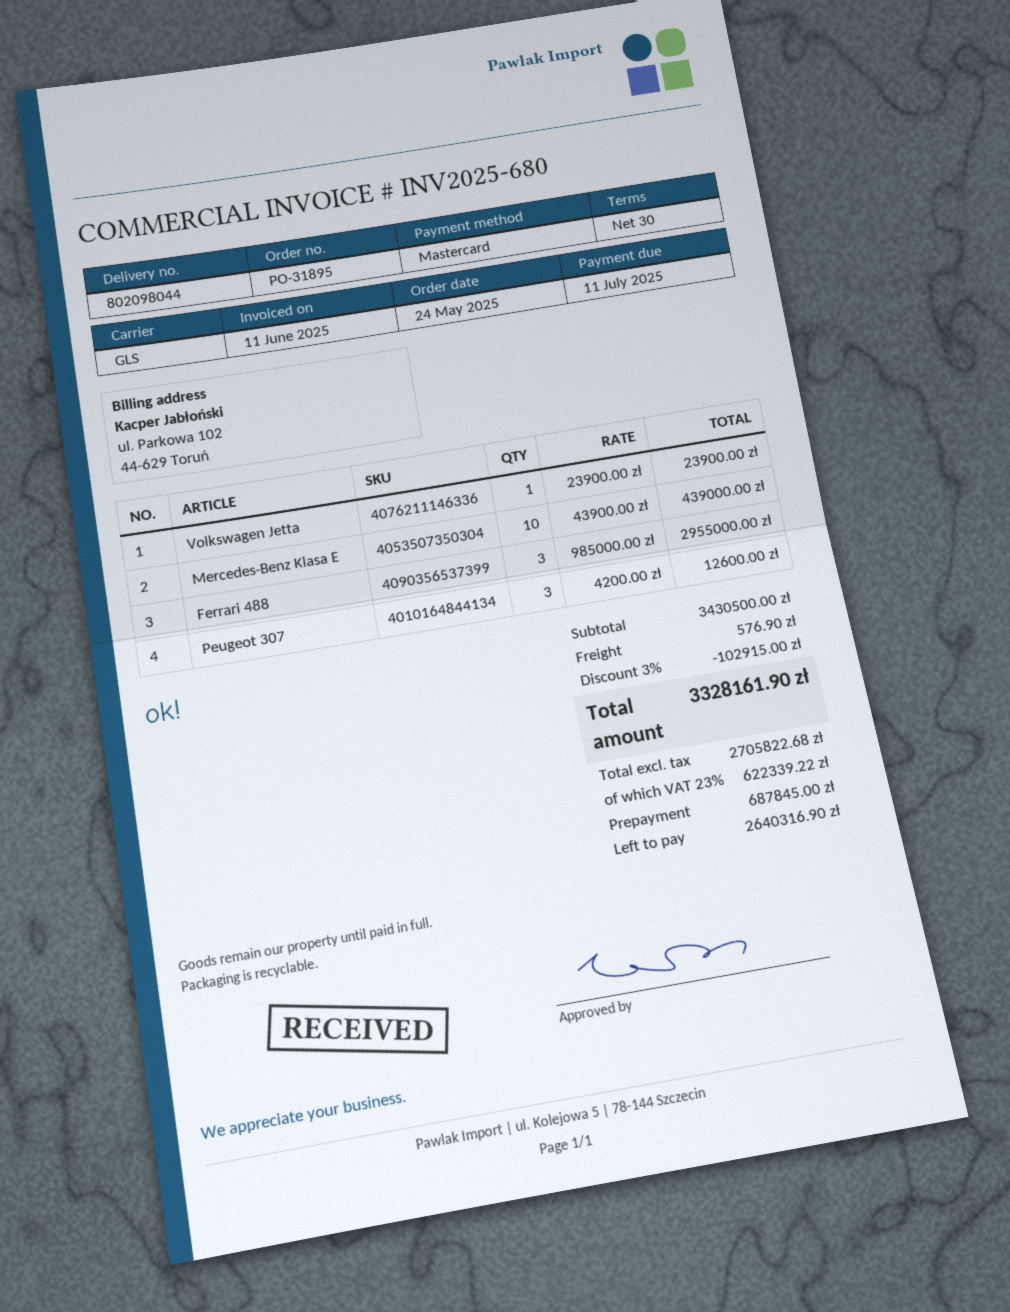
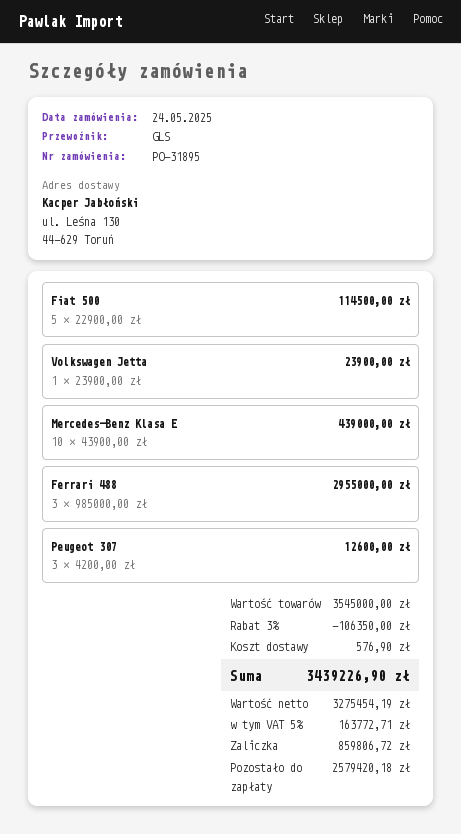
Fiat 500: none -> 5 x 22900.00 = 114500.00
subtotal: 3430500.00 -> 3545000.00
discount: 3% = 102915.00 -> 3% = 106350.00
net: 2705822.68 -> 3275454.19
tax: 23% = 622339.22 -> 5% = 163772.71
total: 3328161.90 -> 3439226.90
deposit: 687845.00 -> 859806.72
balance: 2640316.90 -> 2579420.18

